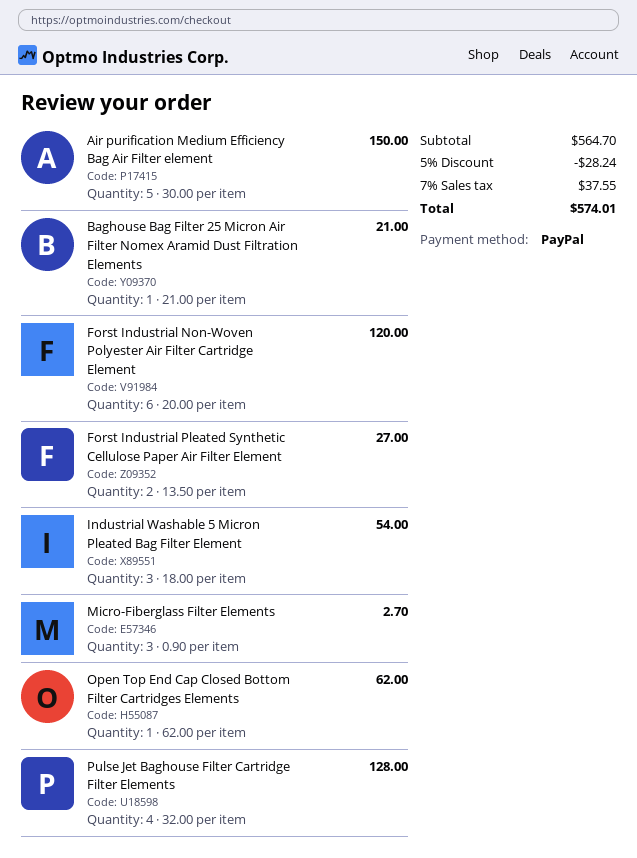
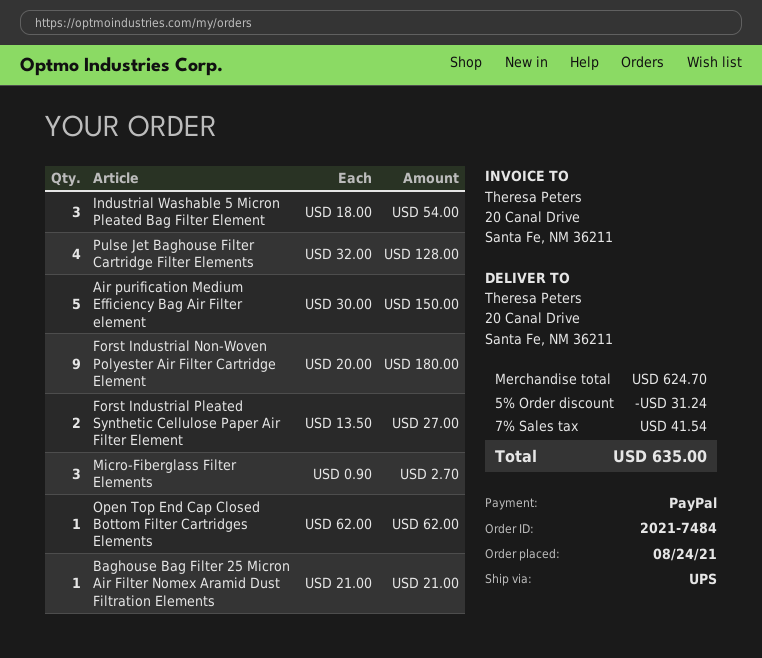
Forst Industrial Non-Woven Polyester Air Filter Cartridge Element: 6 x 20.00 = 120.00 -> 9 x 20.00 = 180.00
subtotal: 564.70 -> 624.70
discount: 5% = 28.24 -> 5% = 31.24
tax: 7% = 37.55 -> 7% = 41.54
total: 574.01 -> 635.00

